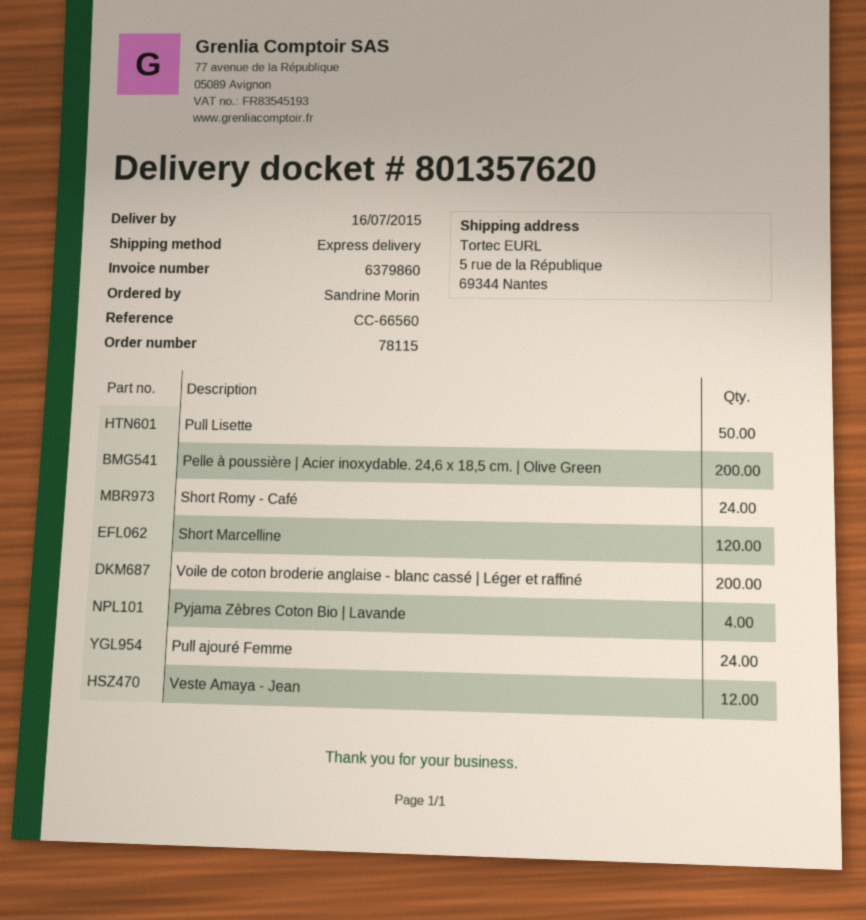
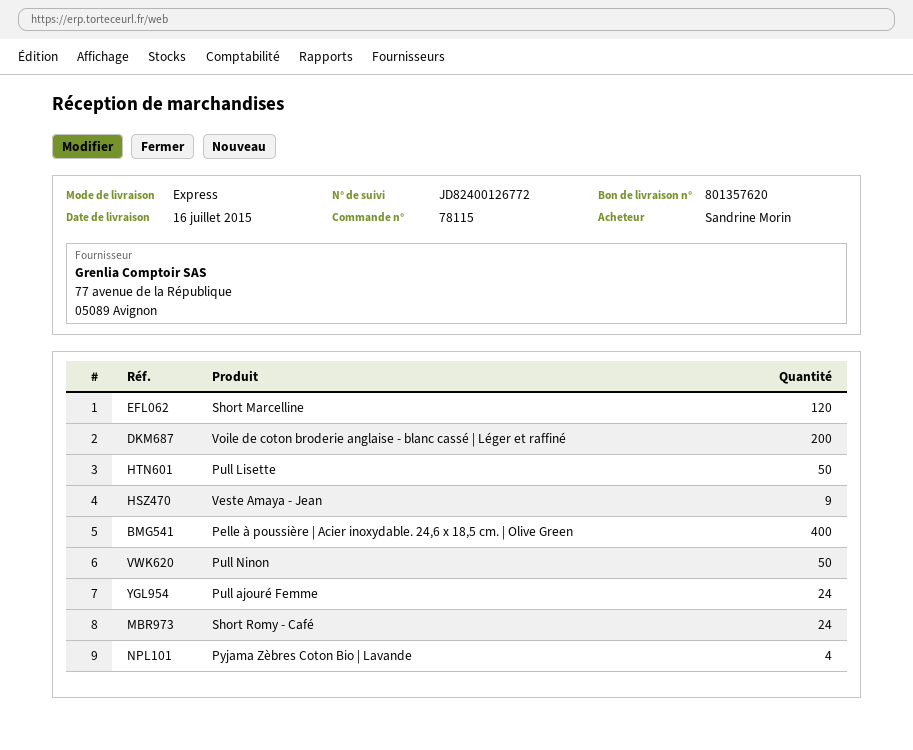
Pelle à poussière | Acier inoxydable. 24,6 x 18,5 cm. | Olive Green: 200 -> 400
Veste Amaya - Jean: 12 -> 9
Pull Ninon: none -> 50

